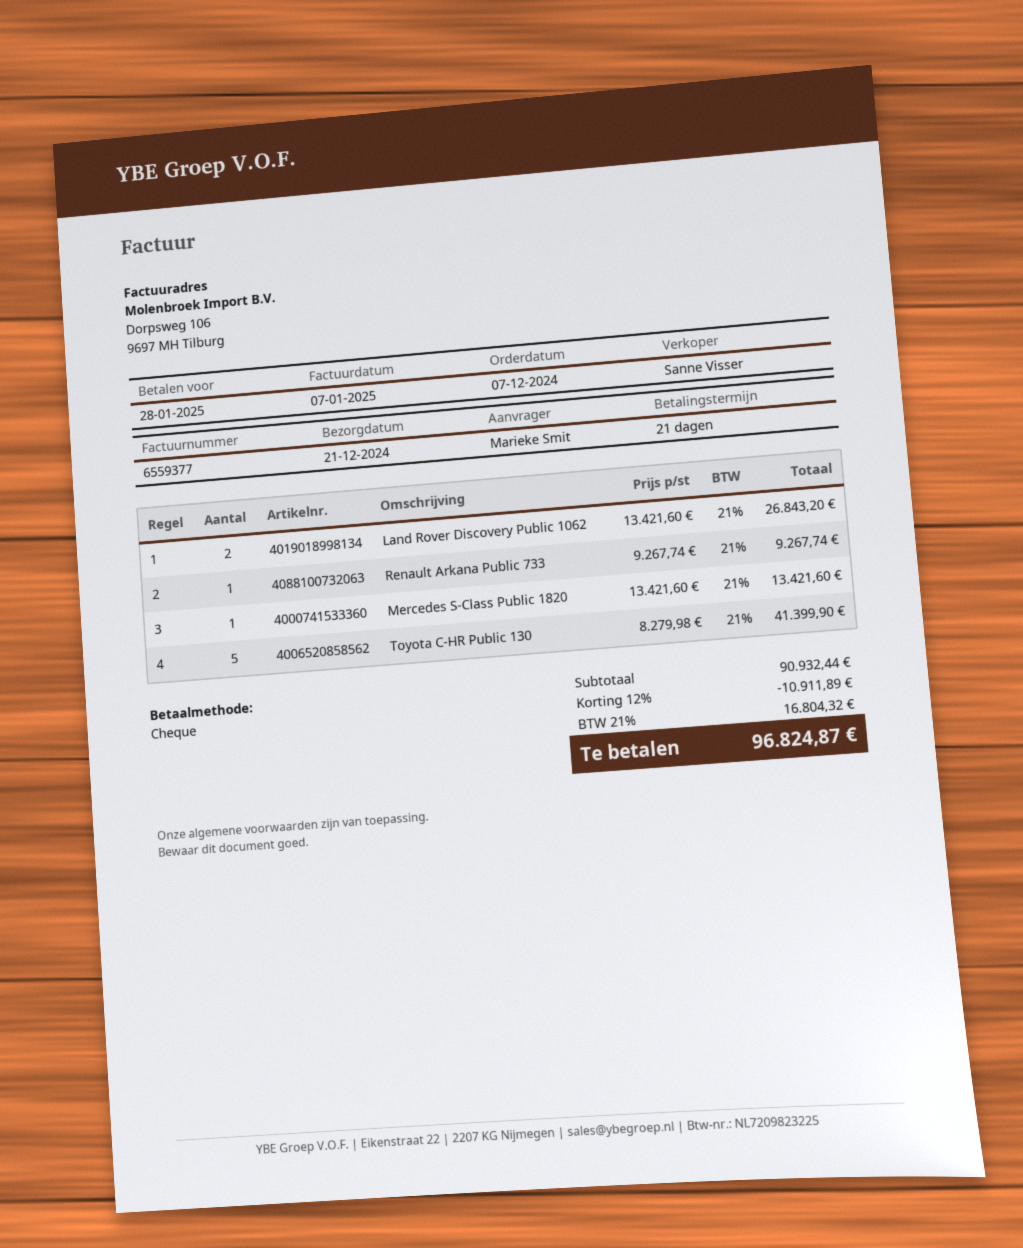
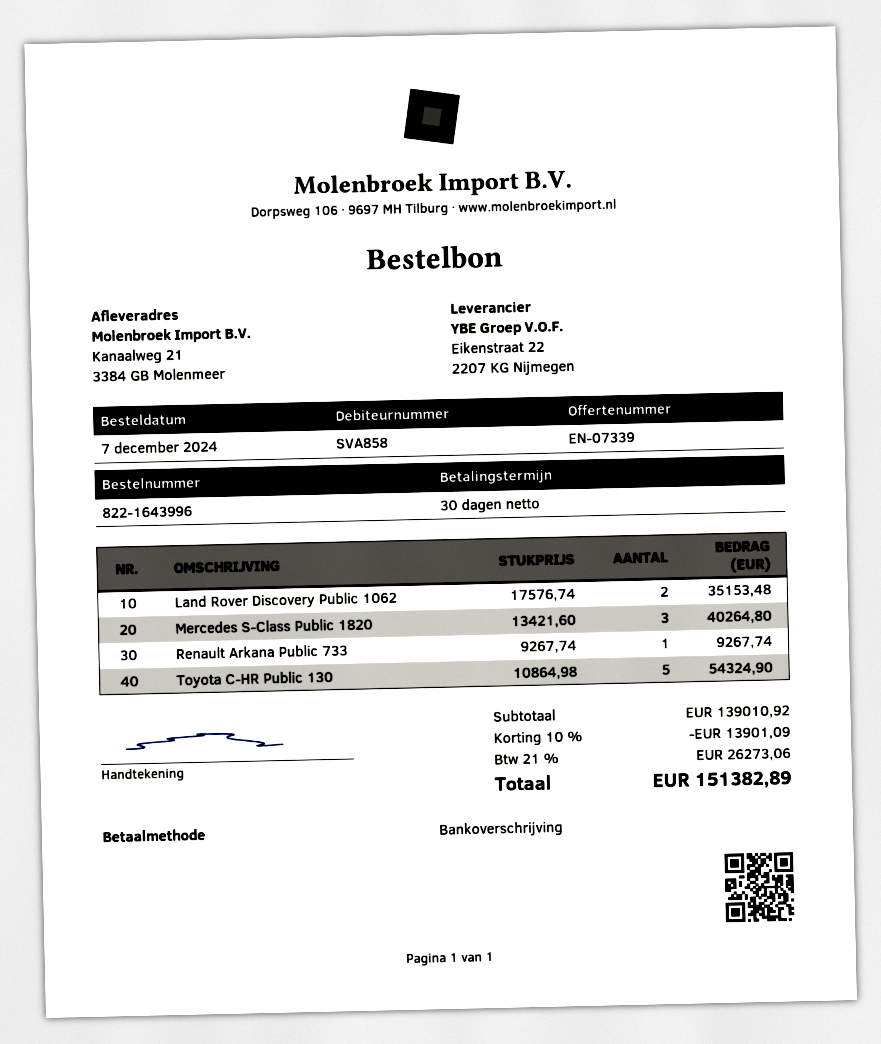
payment terms: 21 days -> 30 days
payment method: cheque -> bank transfer
Land Rover Discovery Public 1062: 2 x 13421.60 = 26843.20 -> 2 x 17576.74 = 35153.48
Mercedes S-Class Public 1820: 1 x 13421.60 = 13421.60 -> 3 x 13421.60 = 40264.80
Toyota C-HR Public 130: 5 x 8279.98 = 41399.90 -> 5 x 10864.98 = 54324.90
subtotal: 90932.44 -> 139010.92
discount: 12% = 10911.89 -> 10% = 13901.09
tax: 21% = 16804.32 -> 21% = 26273.06
total: 96824.87 -> 151382.89

